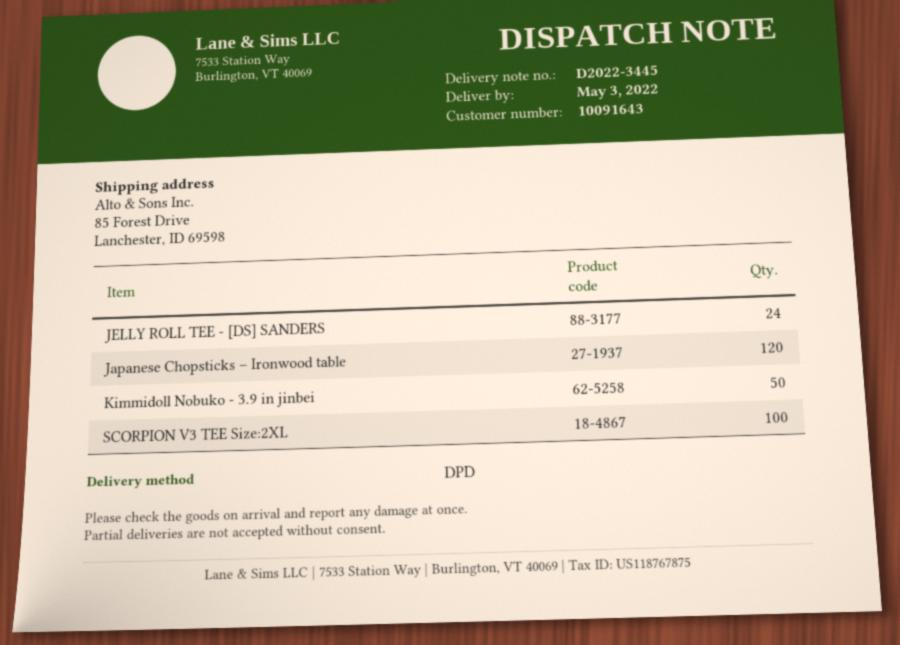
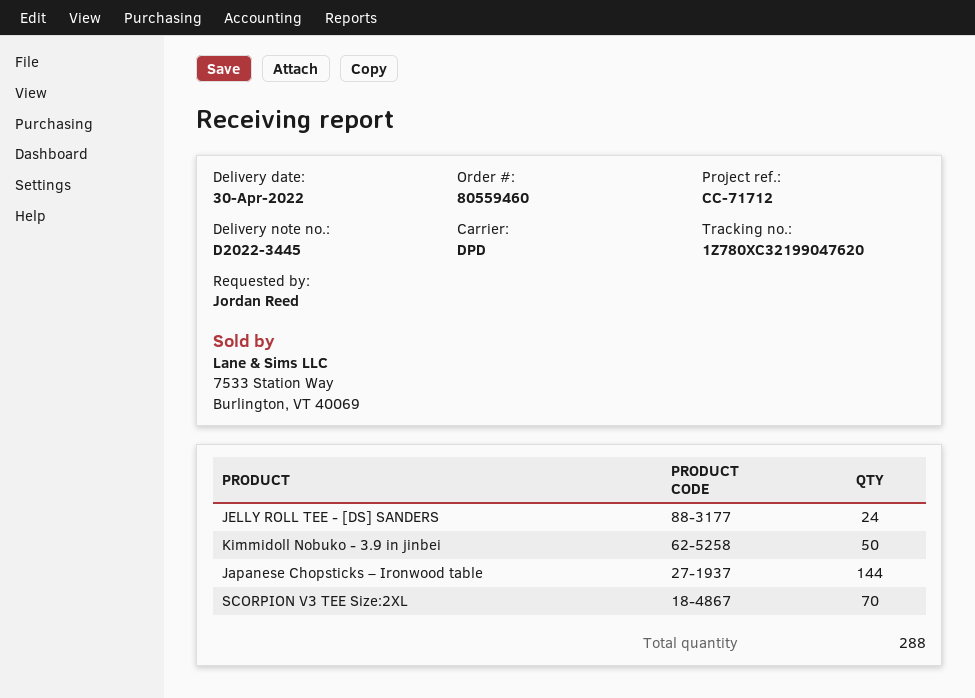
delivery date: 2022-05-03 -> 2022-04-30
Japanese Chopsticks – Ironwood table: 120 -> 144
SCORPION V3 TEE Size:2XL: 100 -> 70

